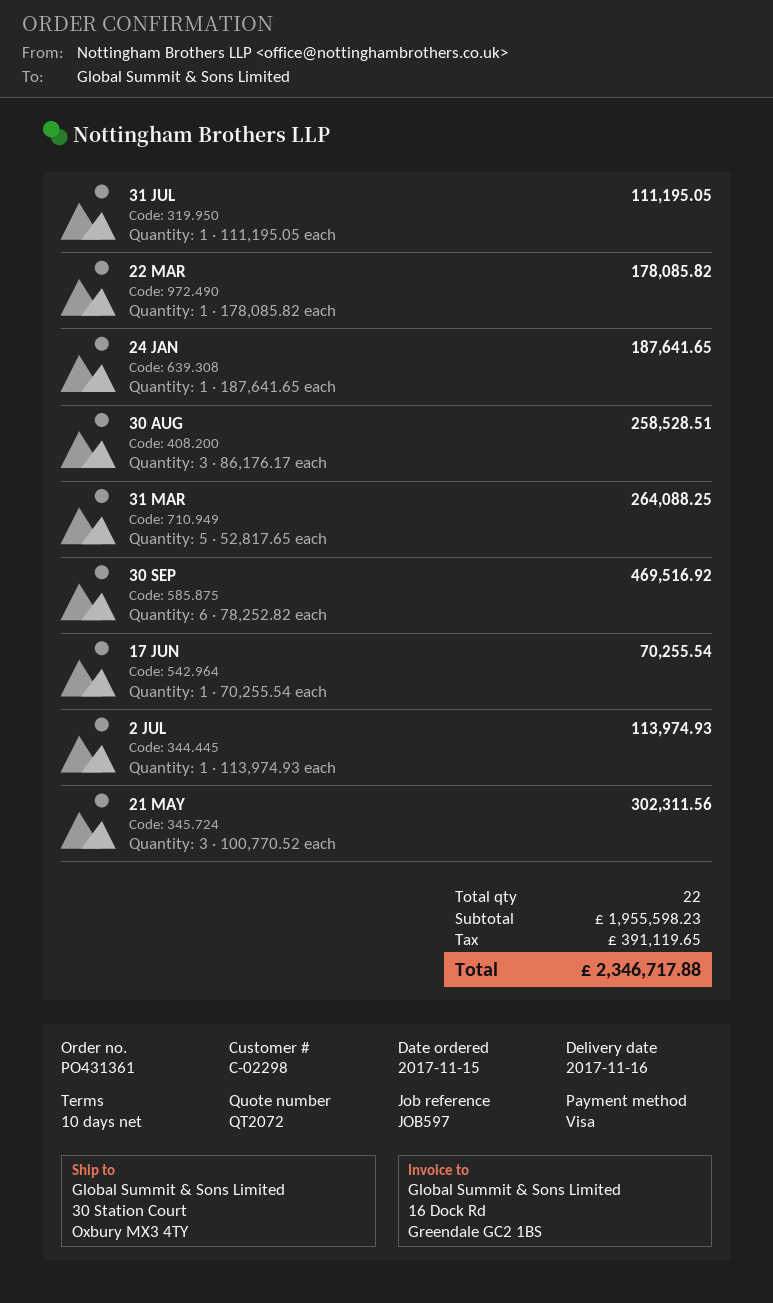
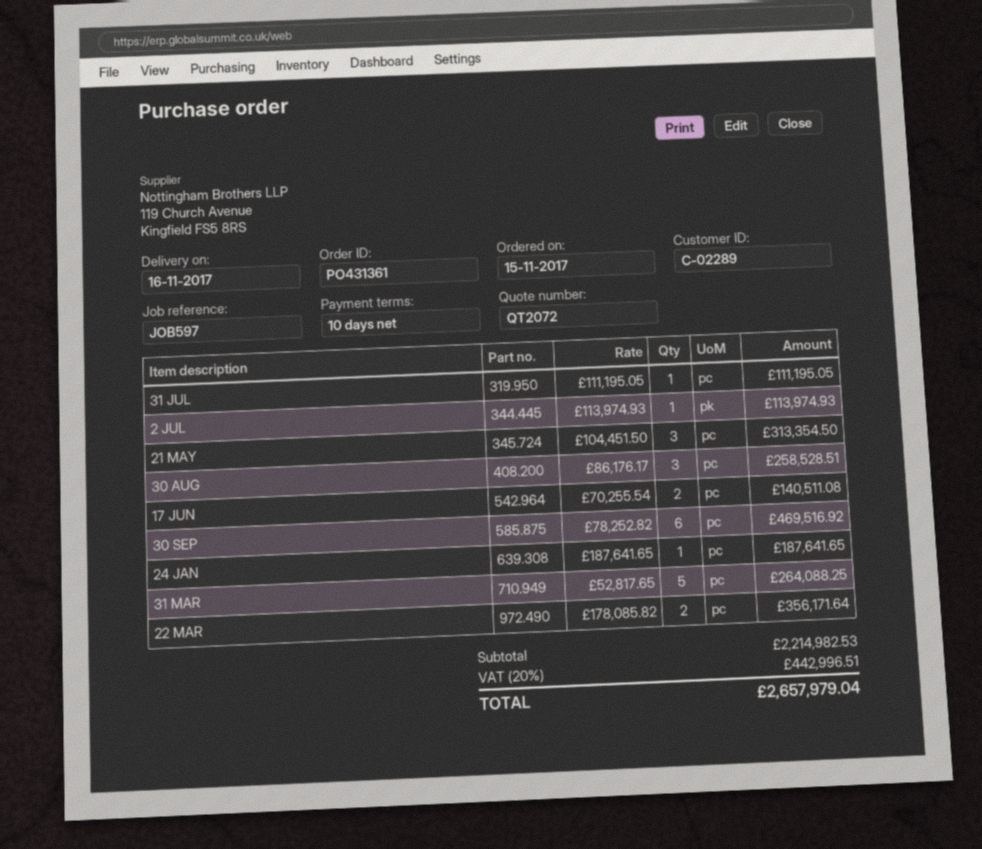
customer number: C-02298 -> C-02289
22 MAR: 1 x 178085.82 = 178085.82 -> 2 x 178085.82 = 356171.64
17 JUN: 1 x 70255.54 = 70255.54 -> 2 x 70255.54 = 140511.08
21 MAY: 3 x 100770.52 = 302311.56 -> 3 x 104451.50 = 313354.50
subtotal: 1955598.23 -> 2214982.53
tax: 391119.65 -> 442996.51
total: 2346717.88 -> 2657979.04

